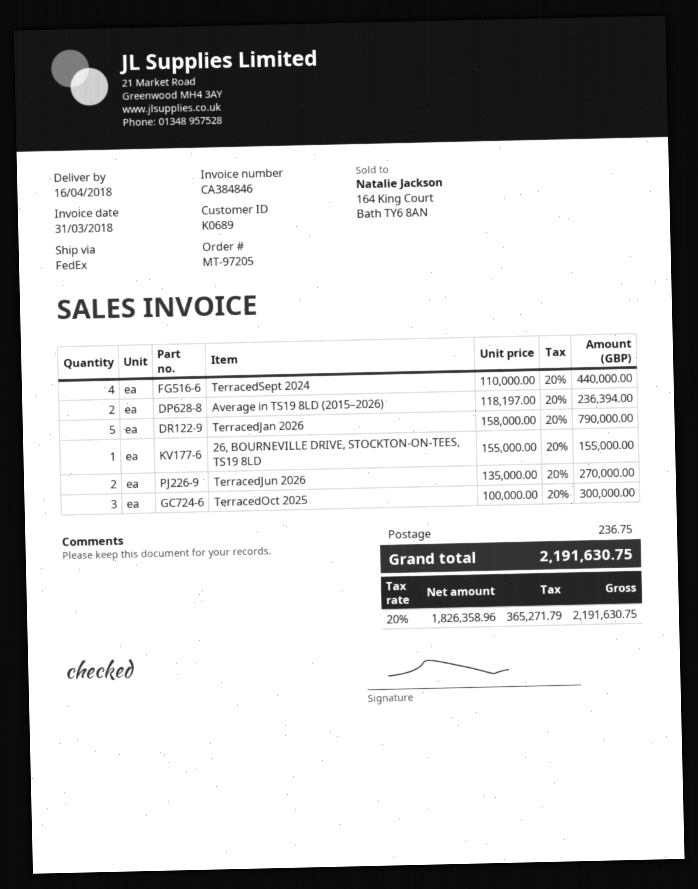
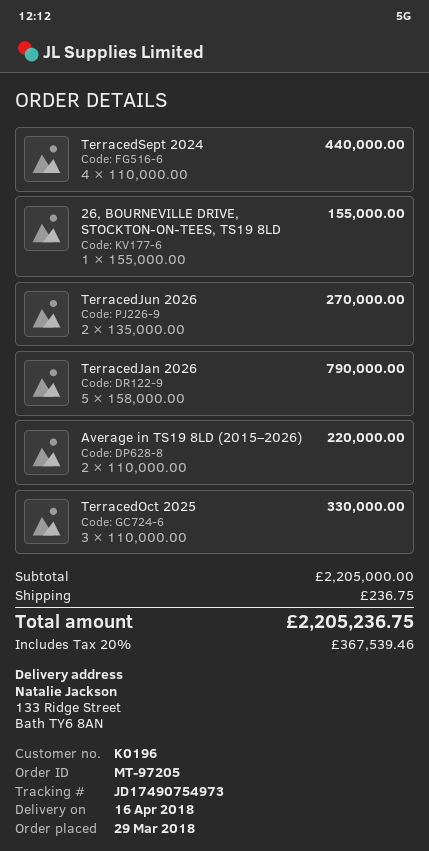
customer number: K0689 -> K0196
Average in TS19 8LD (2015–2026): 2 x 118197.00 = 236394.00 -> 2 x 110000.00 = 220000.00
TerracedOct 2025: 3 x 100000.00 = 300000.00 -> 3 x 110000.00 = 330000.00
tax: 20% = 365271.79 -> 20% = 367539.46
total: 2191630.75 -> 2205236.75

